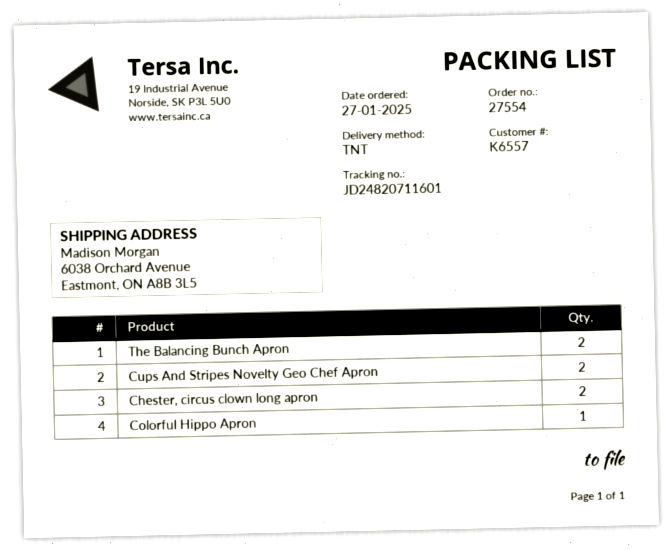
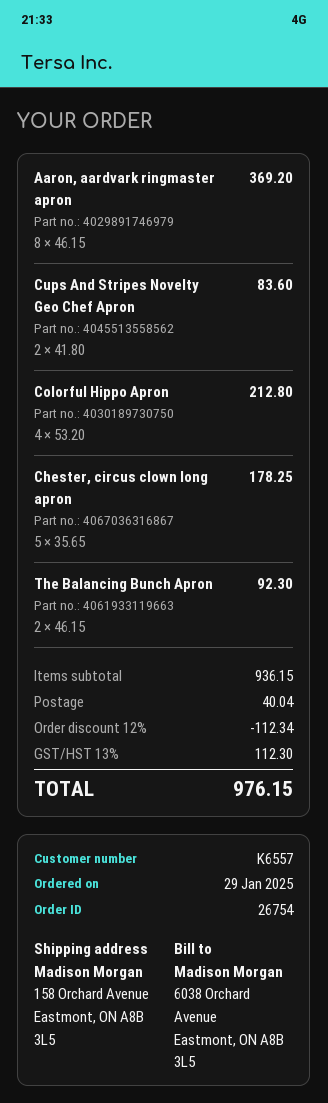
order number: 27554 -> 26754
order date: 2025-01-27 -> 2025-01-29
ship to: 6038 Orchard Avenue, Eastmont, ON A8B 3L5 -> 158 Orchard Avenue, Eastmont, ON A8B 3L5
Chester, circus clown long apron: 2 -> 5
Colorful Hippo Apron: 1 -> 4
Aaron, aardvark ringmaster apron: none -> 8

